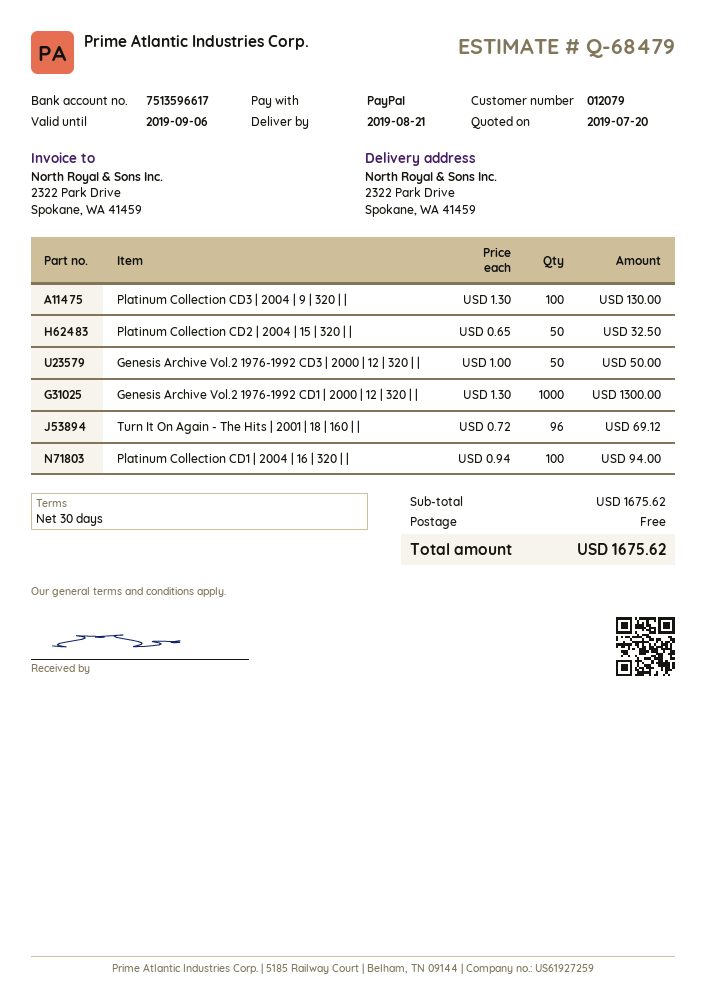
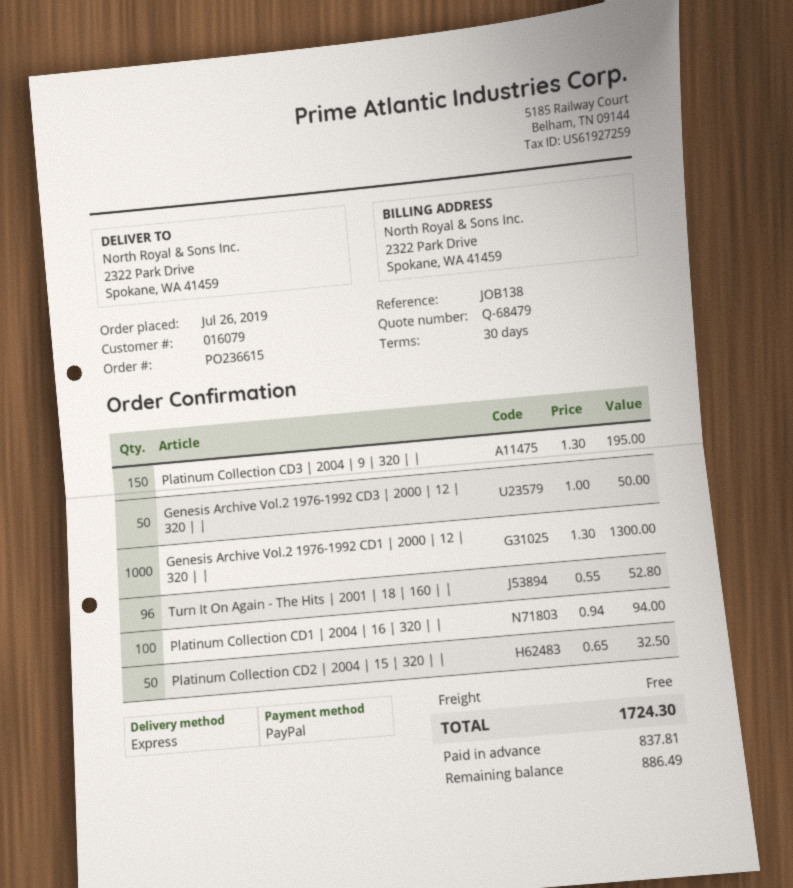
customer number: 012079 -> 016079
Platinum Collection CD3 | 2004 | 9 | 320 | |: 100 x 1.30 = 130.00 -> 150 x 1.30 = 195.00
Turn It On Again - The Hits | 2001 | 18 | 160 | |: 96 x 0.72 = 69.12 -> 96 x 0.55 = 52.80
total: 1675.62 -> 1724.30

